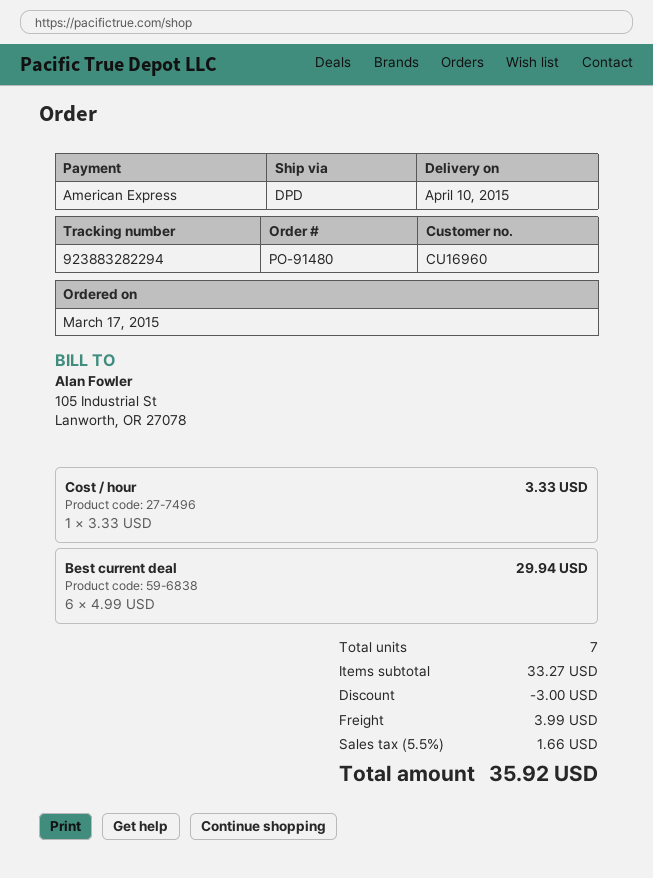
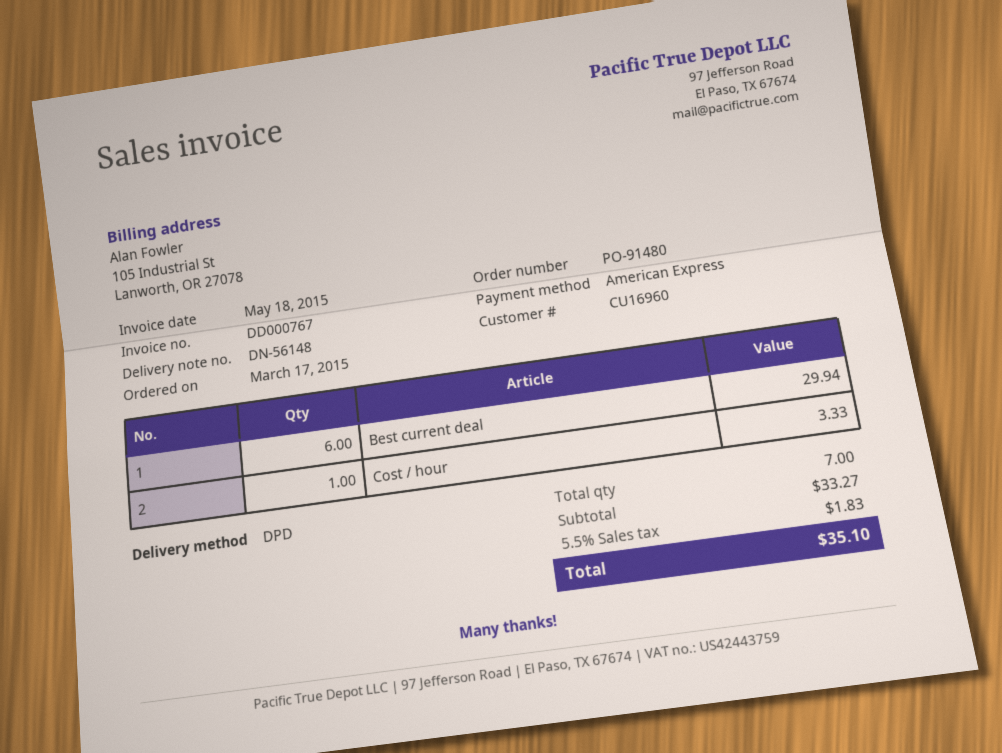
discount: 3.00 -> none
shipping: 3.99 -> none
tax: 5.5% = 1.66 -> 5.5% = 1.83
total: 35.92 -> 35.10

